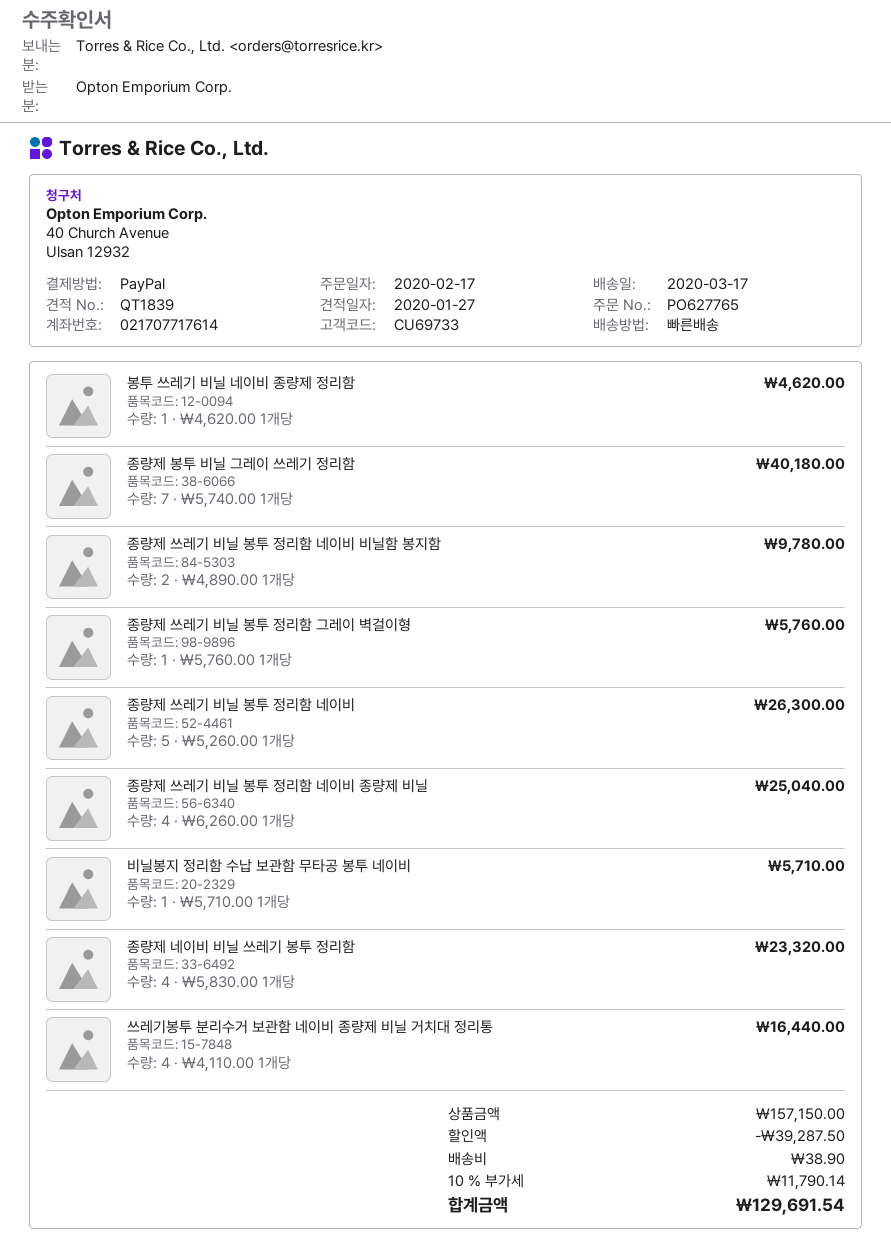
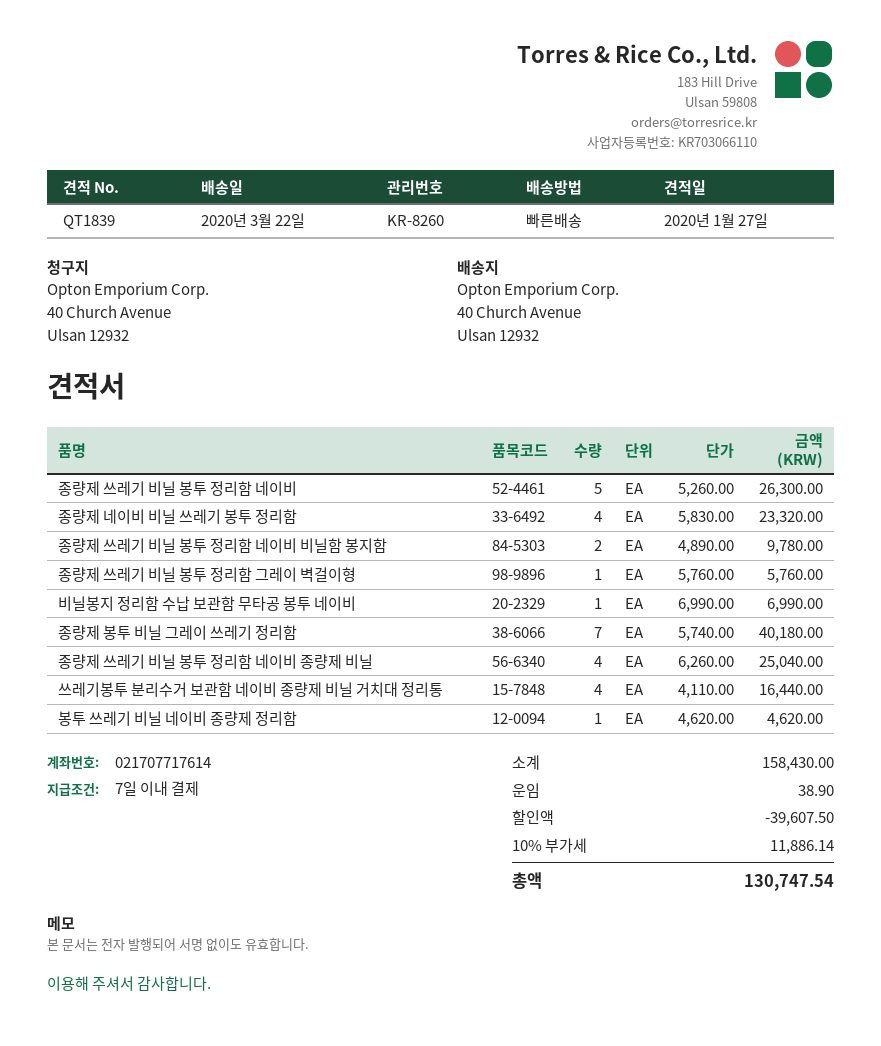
delivery date: 2020-03-17 -> 2020-03-22
비닐봉지 정리함 수납 보관함 무타공 봉투 네이비: 1 x 5710.00 = 5710.00 -> 1 x 6990.00 = 6990.00
subtotal: 157150.00 -> 158430.00
discount: 39287.50 -> 39607.50
tax: 10% = 11790.14 -> 10% = 11886.14
total: 129691.54 -> 130747.54

